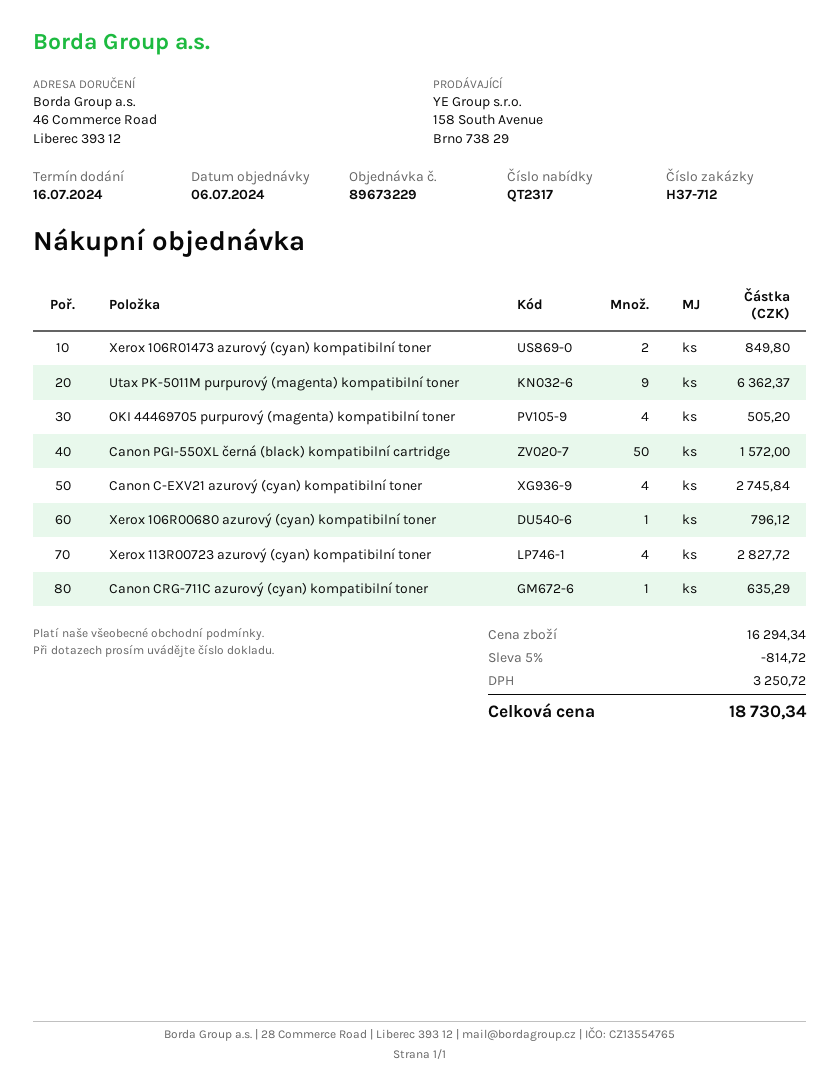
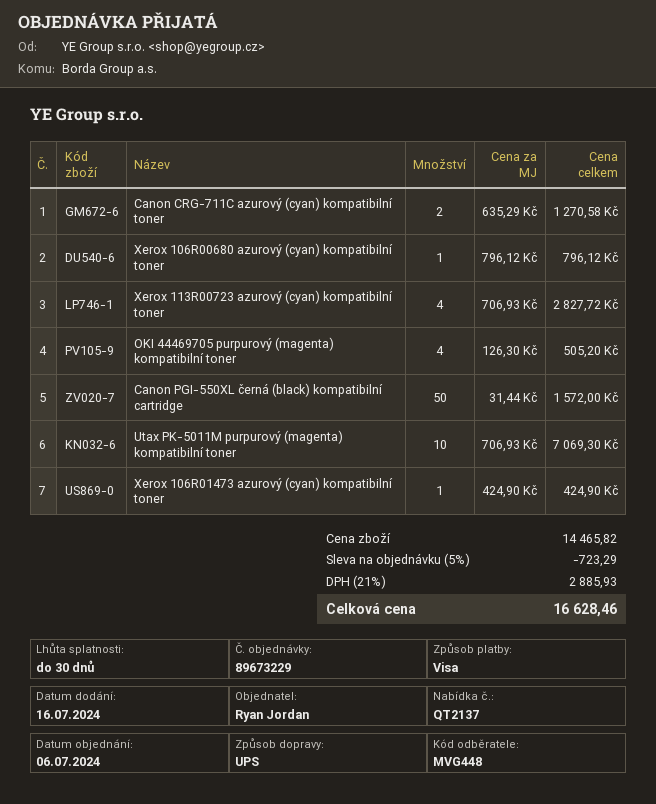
quote number: QT2317 -> QT2137
Xerox 106R01473 azurový (cyan) kompatibilní toner: 2 for 849.80 -> 1 for 424.90
Utax PK-5011M purpurový (magenta) kompatibilní toner: 9 for 6362.37 -> 10 for 7069.30
Canon C-EXV21 azurový (cyan) kompatibilní toner: 4 for 2745.84 -> none
Canon CRG-711C azurový (cyan) kompatibilní toner: 1 for 635.29 -> 2 for 1270.58
subtotal: 16294.34 -> 14465.82
discount: 5% = 814.72 -> 5% = 723.29
tax: 3250.72 -> 2885.93
total: 18730.34 -> 16628.46

